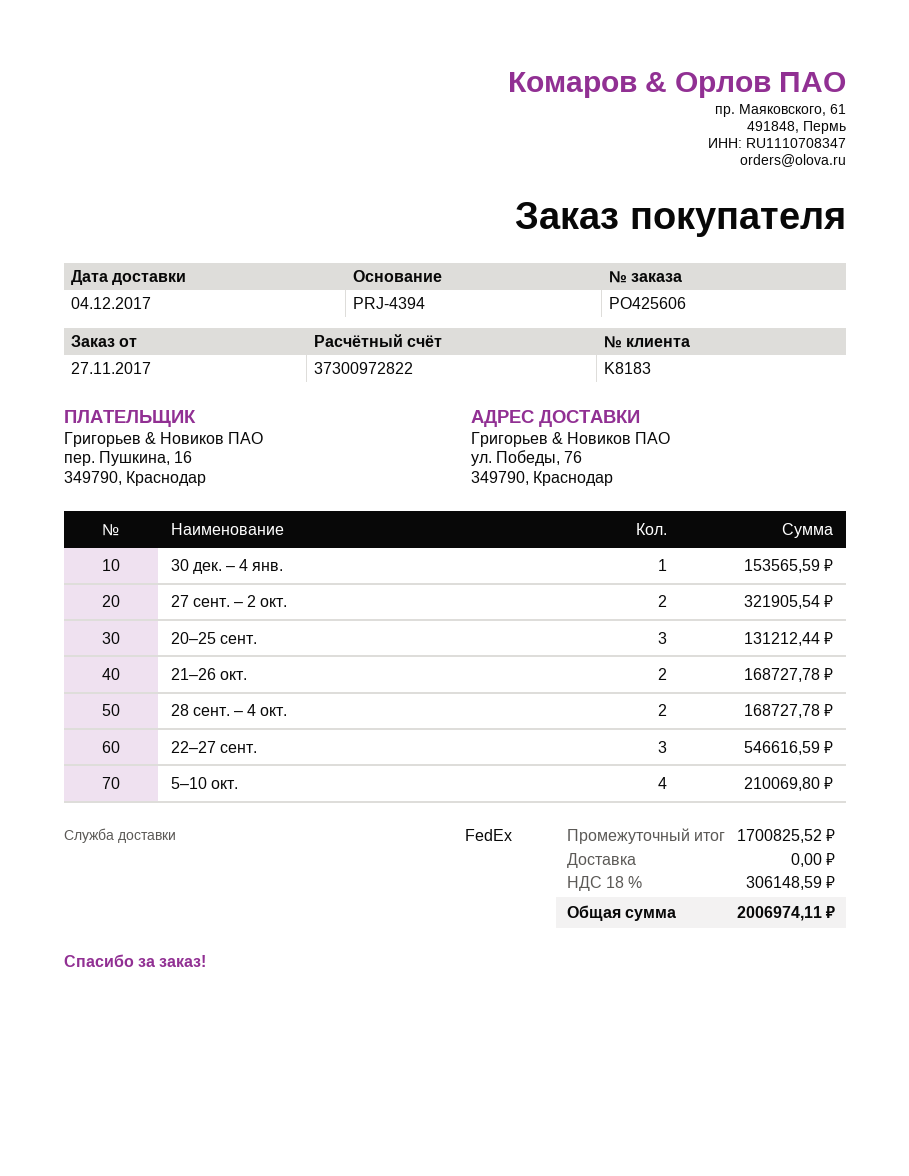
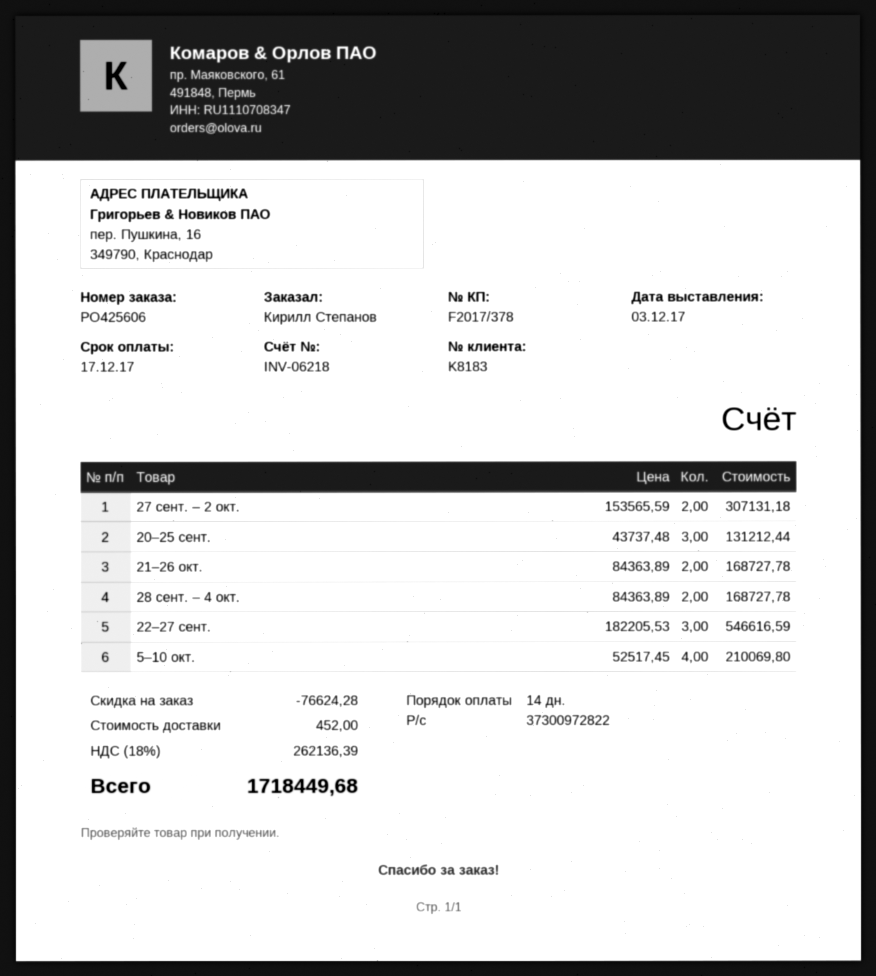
30 дек. – 4 янв.: 1 for 153565.59 -> none
27 сент. – 2 окт.: 2 for 321905.54 -> 2 for 307131.18
discount: none -> 76624.28
shipping: 0.00 -> 452.00
tax: 18% = 306148.59 -> 18% = 262136.39
total: 2006974.11 -> 1718449.68

